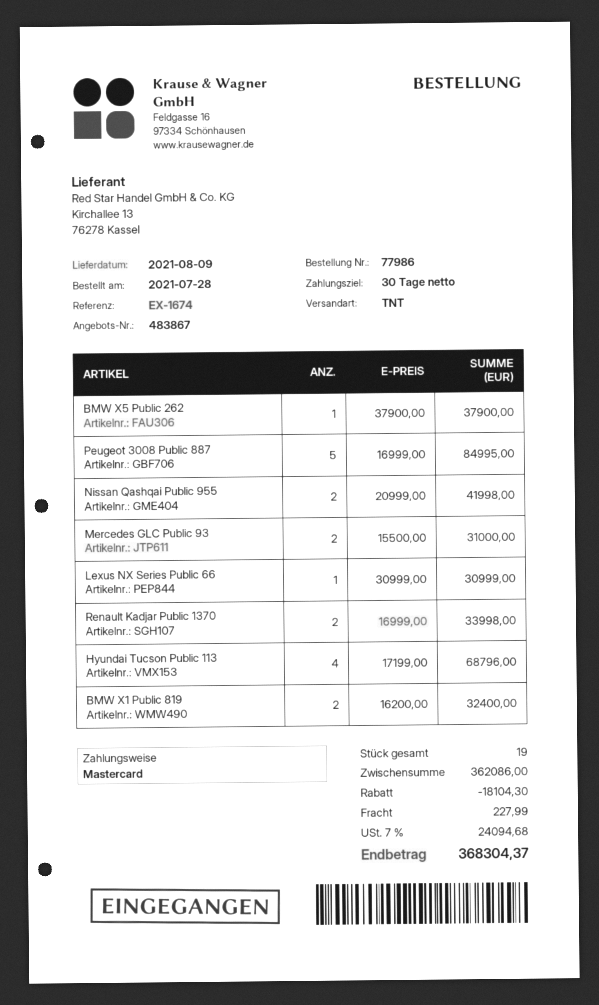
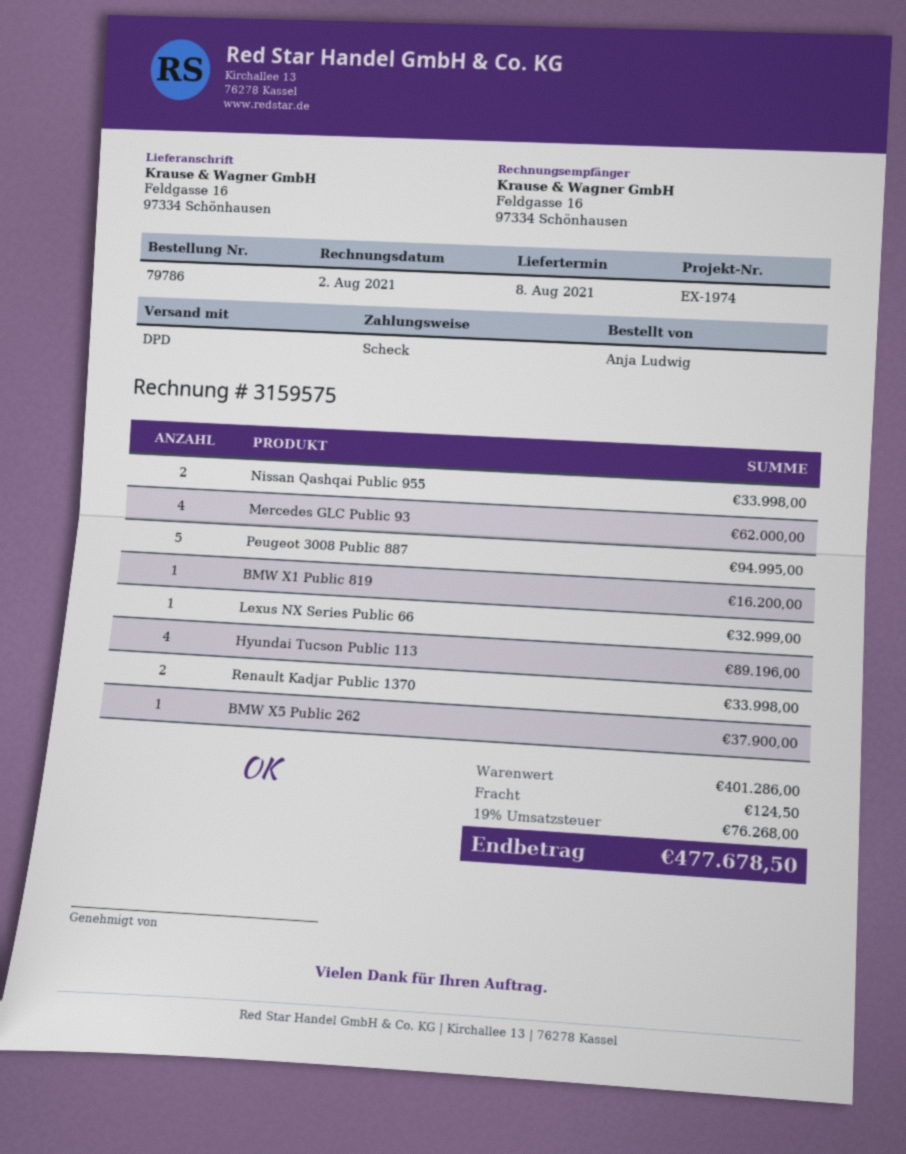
order number: 77986 -> 79786
delivery date: 2021-08-09 -> 2021-08-08
reference: EX-1674 -> EX-1974
payment method: Mastercard -> cheque
shipping method: TNT -> DPD
Peugeot 3008 Public 887: 5 for 84995.00 -> 5 for 94995.00
Nissan Qashqai Public 955: 2 for 41998.00 -> 2 for 33998.00
Mercedes GLC Public 93: 2 for 31000.00 -> 4 for 62000.00
Lexus NX Series Public 66: 1 for 30999.00 -> 1 for 32999.00
Hyundai Tucson Public 113: 4 for 68796.00 -> 4 for 89196.00
BMW X1 Public 819: 2 for 32400.00 -> 1 for 16200.00
subtotal: 362086.00 -> 401286.00
discount: 18104.30 -> none
shipping: 227.99 -> 124.50
tax: 7% = 24094.68 -> 19% = 76268.00
total: 368304.37 -> 477678.50

